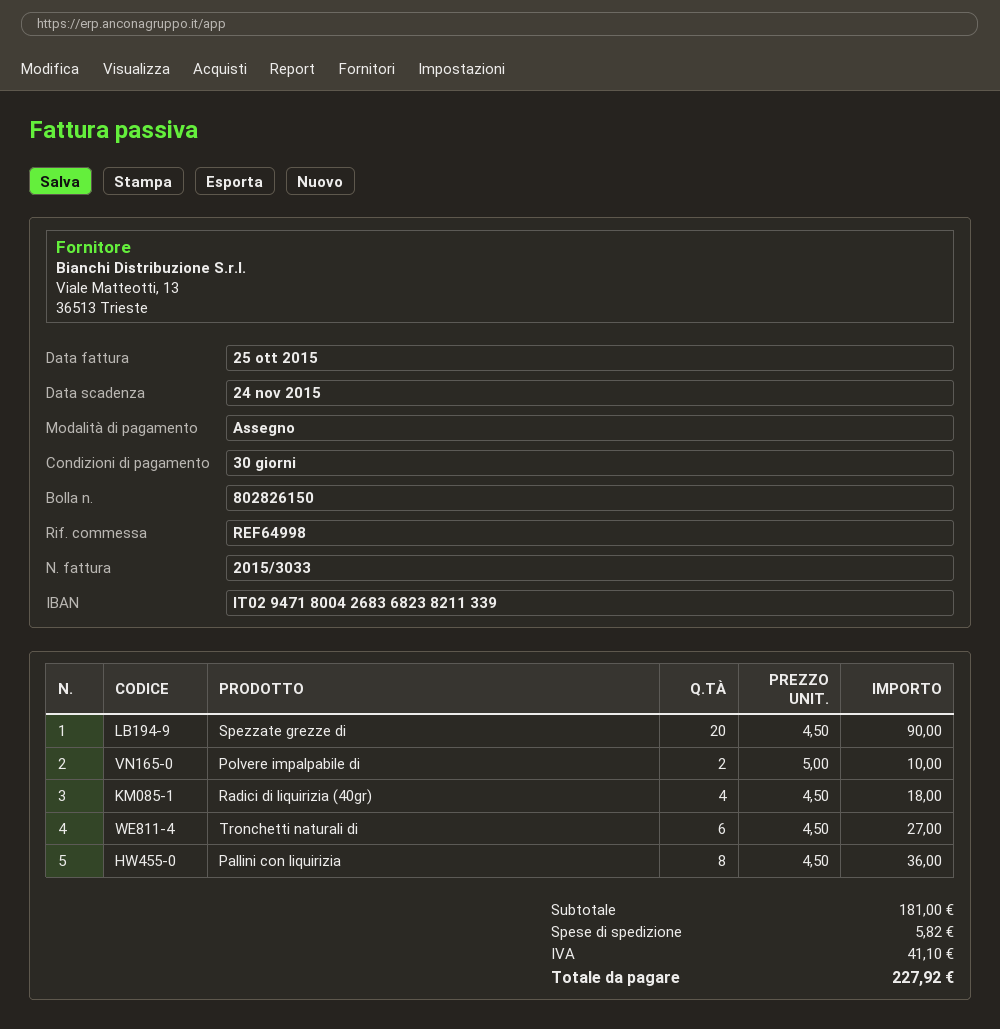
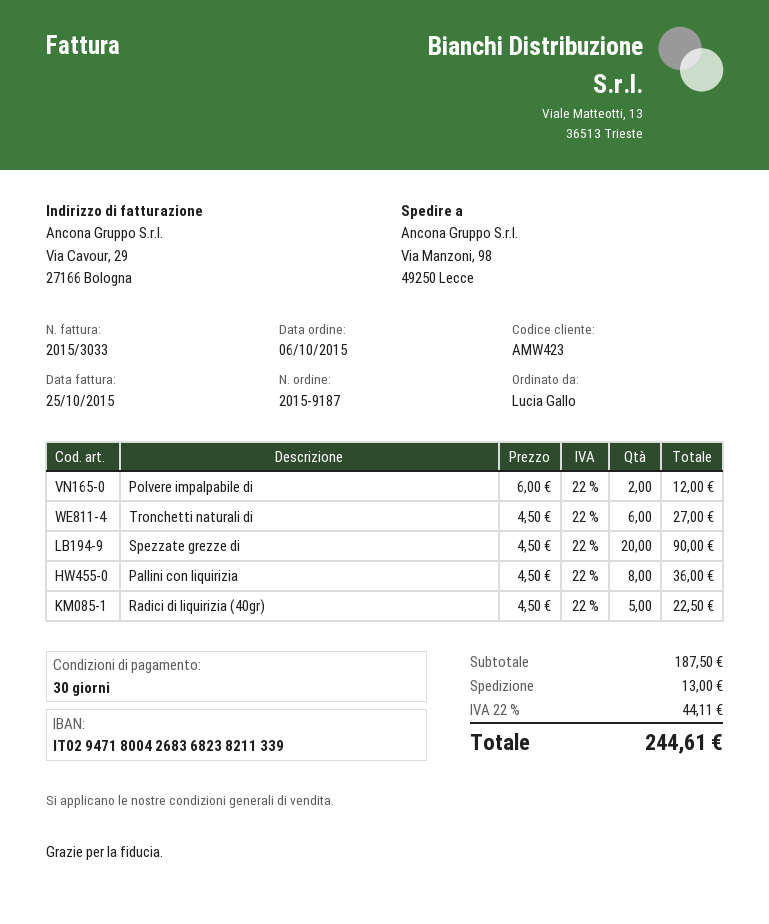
Polvere impalpabile di: 2 x 5.00 = 10.00 -> 2 x 6.00 = 12.00
Radici di liquirizia (40gr): 4 x 4.50 = 18.00 -> 5 x 4.50 = 22.50
subtotal: 181.00 -> 187.50
shipping: 5.82 -> 13.00
tax: 41.10 -> 44.11
total: 227.92 -> 244.61

